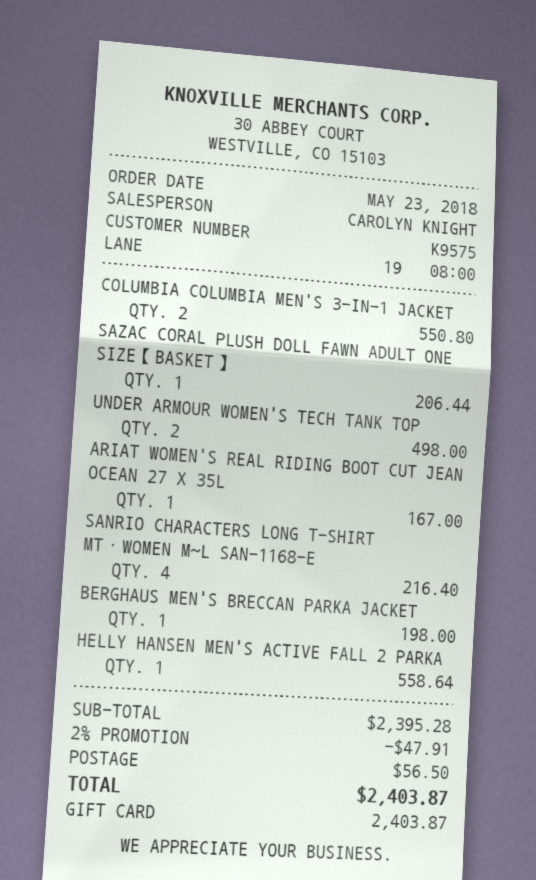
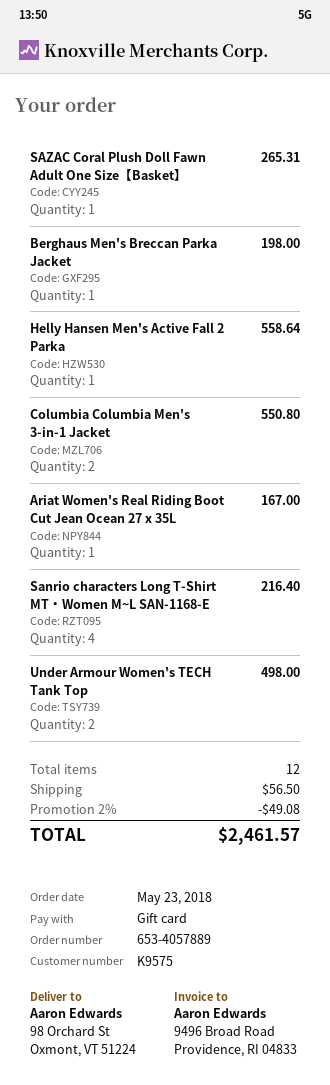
SAZAC CORAL PLUSH DOLL FAWN ADULT ONE SIZE【BASKET】: 1 for 206.44 -> 1 for 265.31
discount: 2% = 47.91 -> 2% = 49.08
total: 2403.87 -> 2461.57

